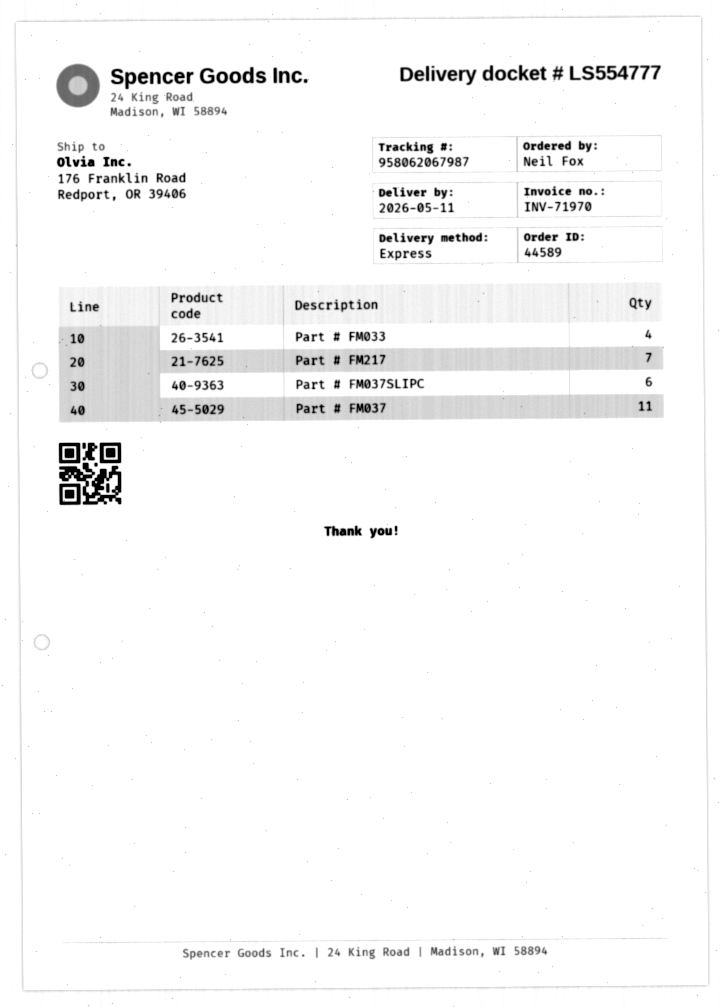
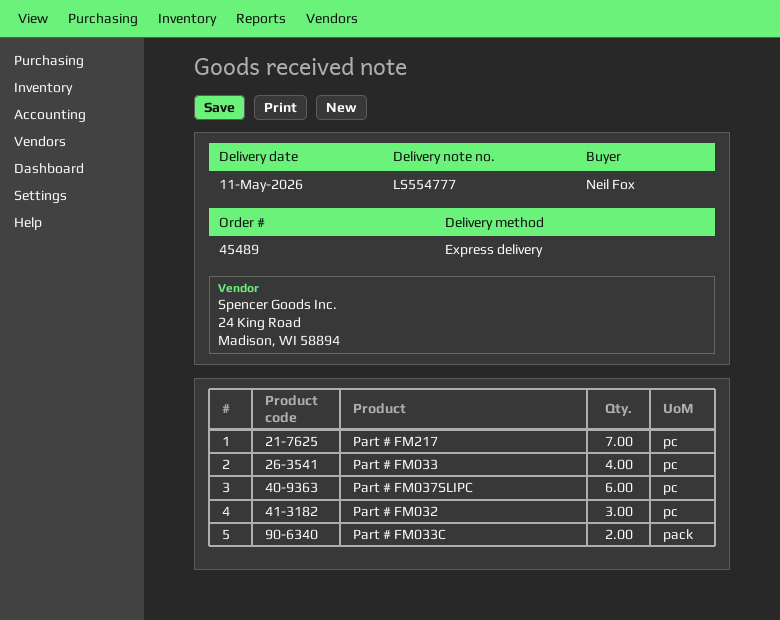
order number: 44589 -> 45489
Part # FM037: 11 -> none
Part # FM032: none -> 3
Part # FM033C: none -> 2

